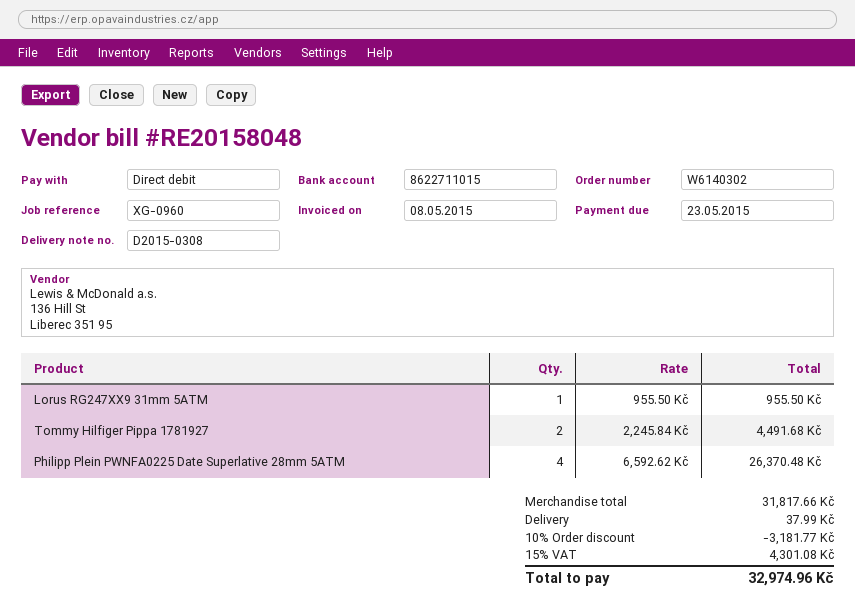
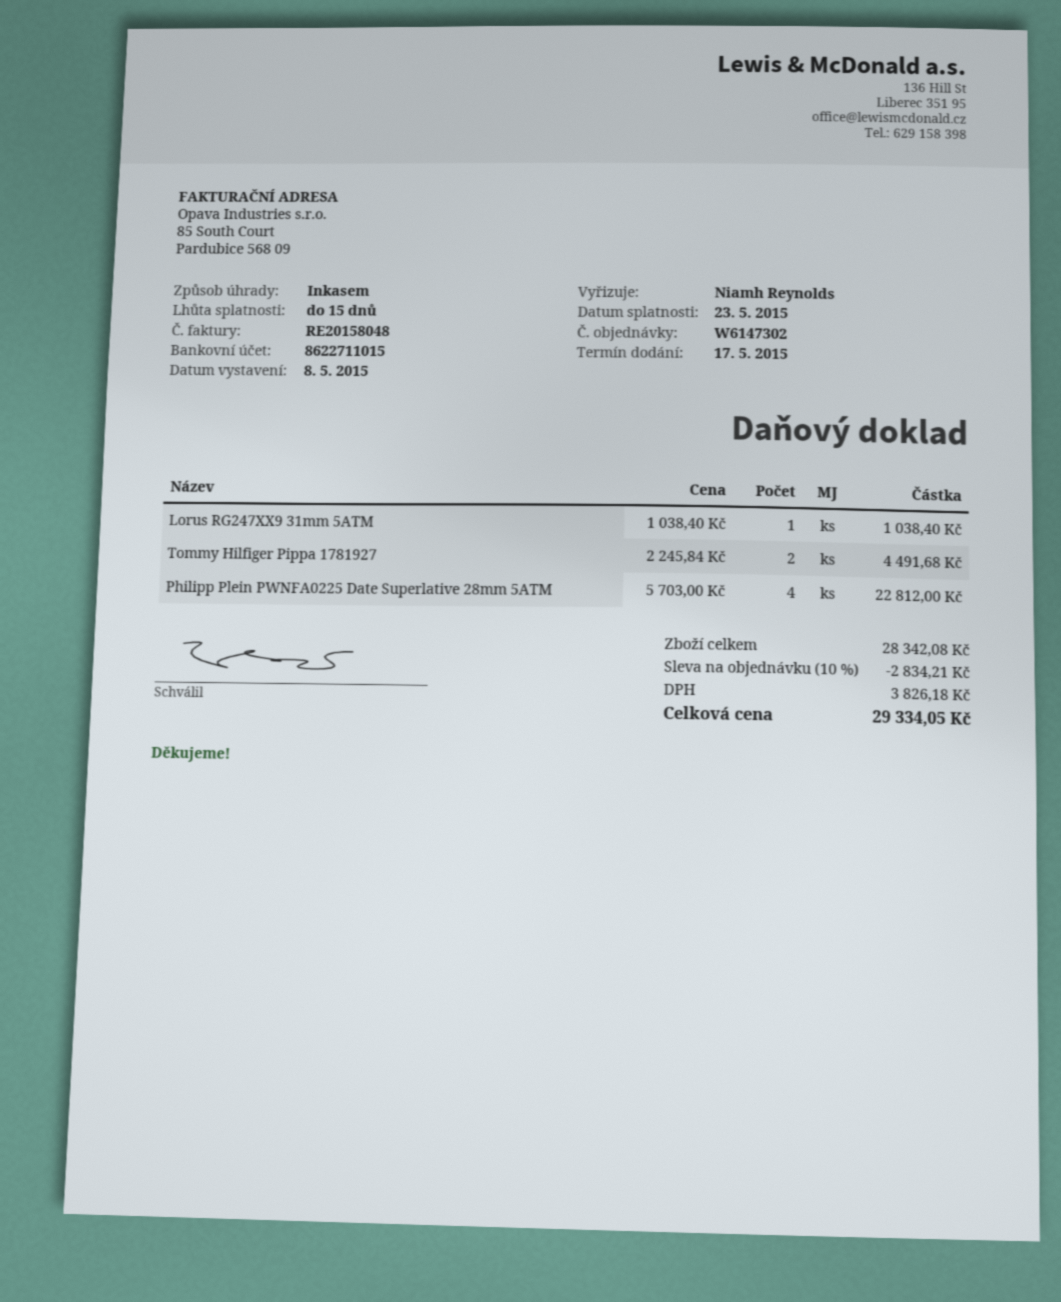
order number: W6140302 -> W6147302
Lorus RG247XX9 31mm 5ATM: 1 x 955.50 = 955.50 -> 1 x 1038.40 = 1038.40
Philipp Plein PWNFA0225 Date Superlative 28mm 5ATM: 4 x 6592.62 = 26370.48 -> 4 x 5703.00 = 22812.00
subtotal: 31817.66 -> 28342.08
discount: 10% = 3181.77 -> 10% = 2834.21
shipping: 37.99 -> none
tax: 4301.08 -> 3826.18
total: 32974.96 -> 29334.05

